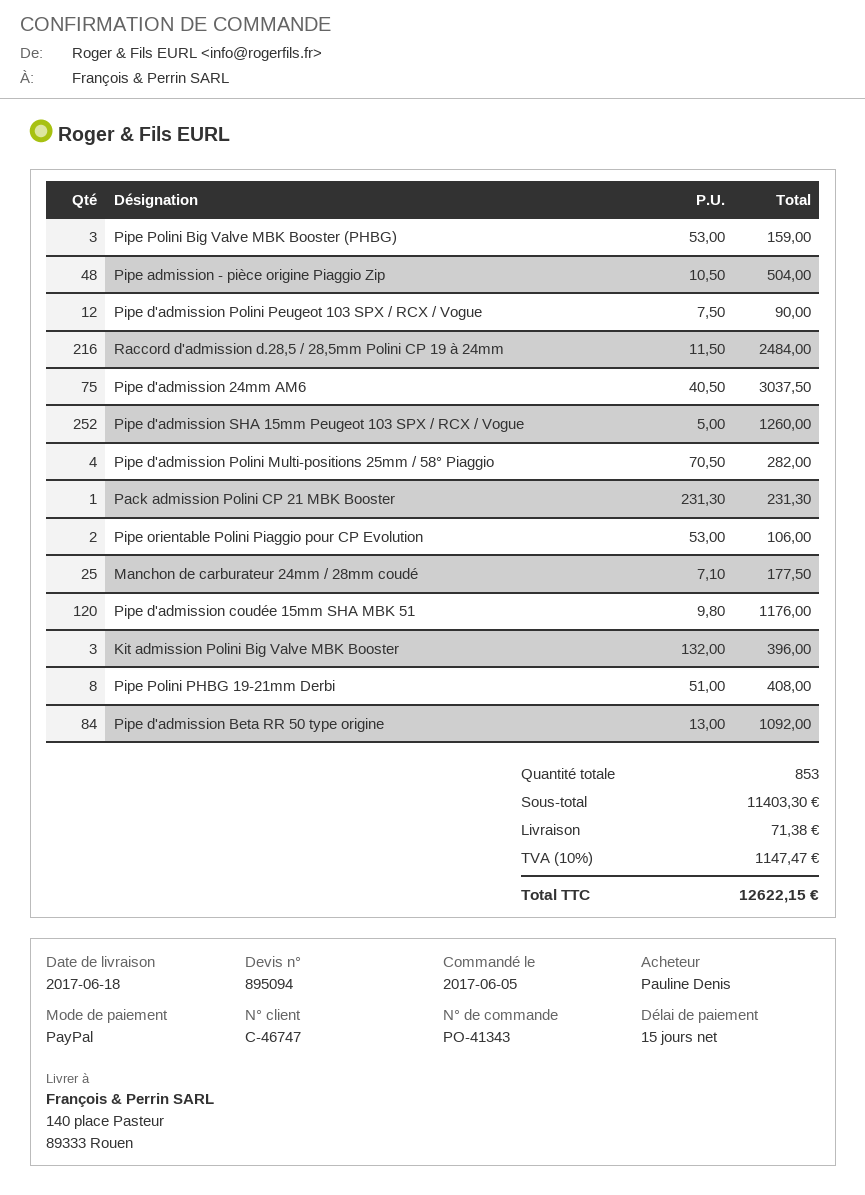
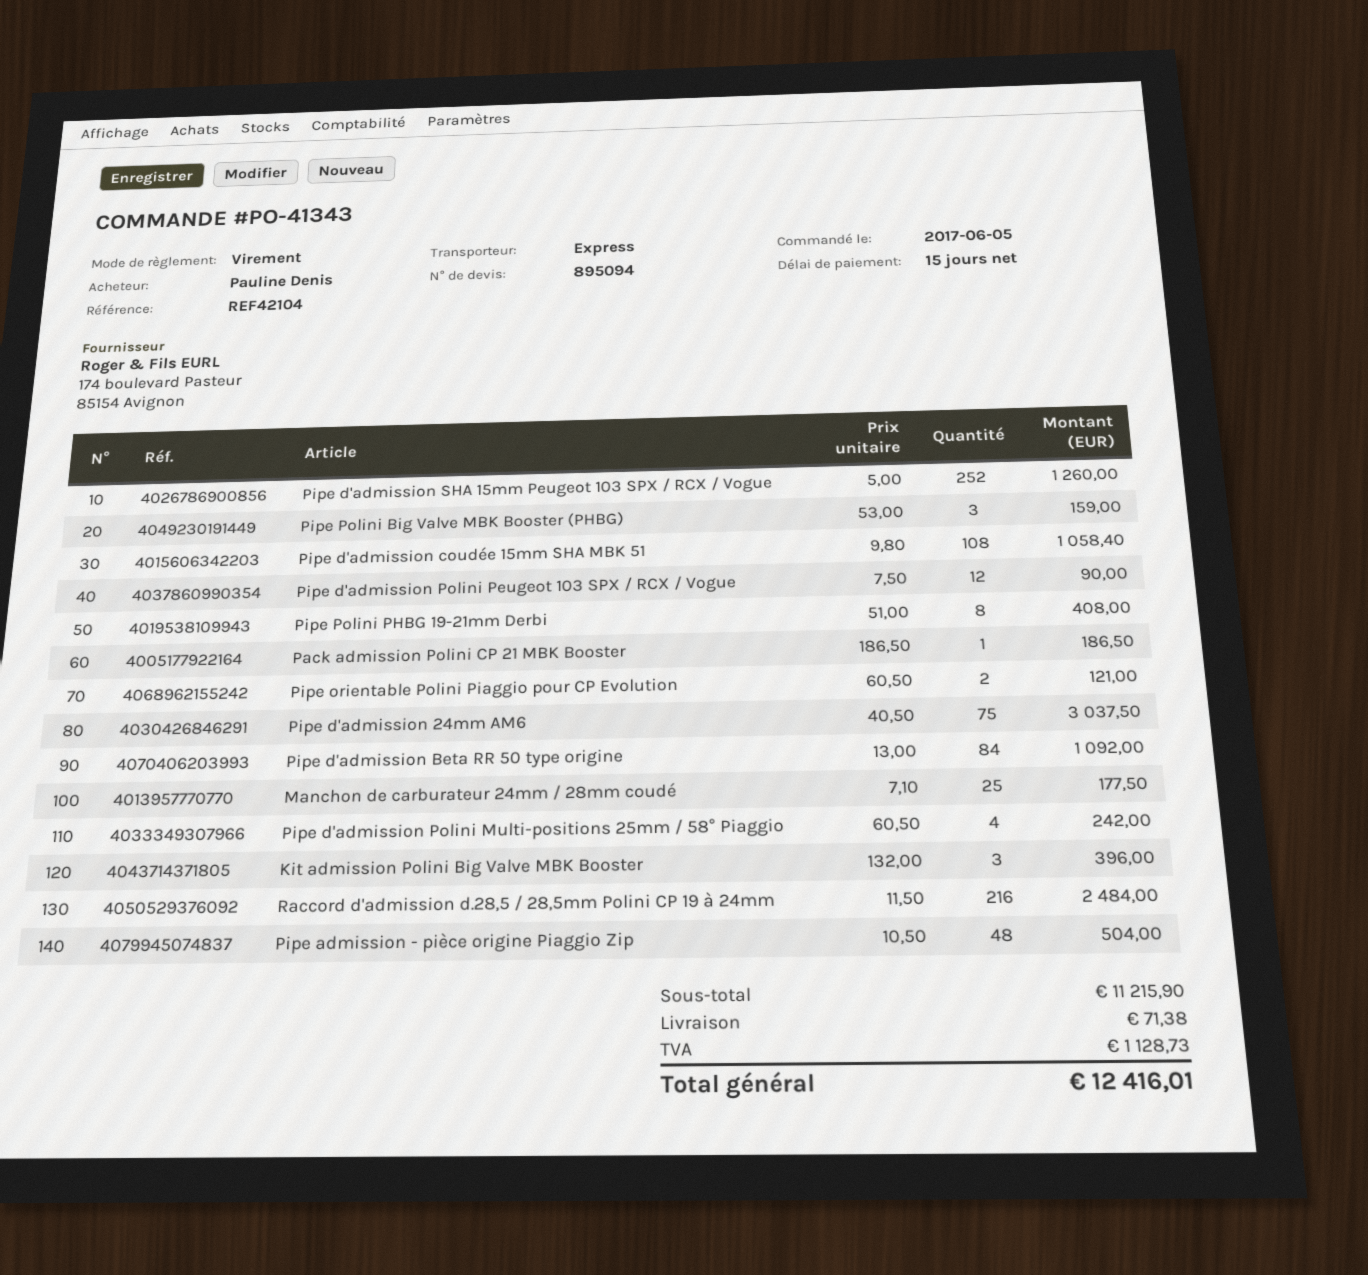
payment method: PayPal -> bank transfer
Pipe d'admission Polini Multi-positions 25mm / 58° Piaggio: 4 x 70.50 = 282.00 -> 4 x 60.50 = 242.00
Pack admission Polini CP 21 MBK Booster: 1 x 231.30 = 231.30 -> 1 x 186.50 = 186.50
Pipe orientable Polini Piaggio pour CP Evolution: 2 x 53.00 = 106.00 -> 2 x 60.50 = 121.00
Pipe d'admission coudée 15mm SHA MBK 51: 120 x 9.80 = 1176.00 -> 108 x 9.80 = 1058.40
subtotal: 11403.30 -> 11215.90
tax: 1147.47 -> 1128.73
total: 12622.15 -> 12416.01

